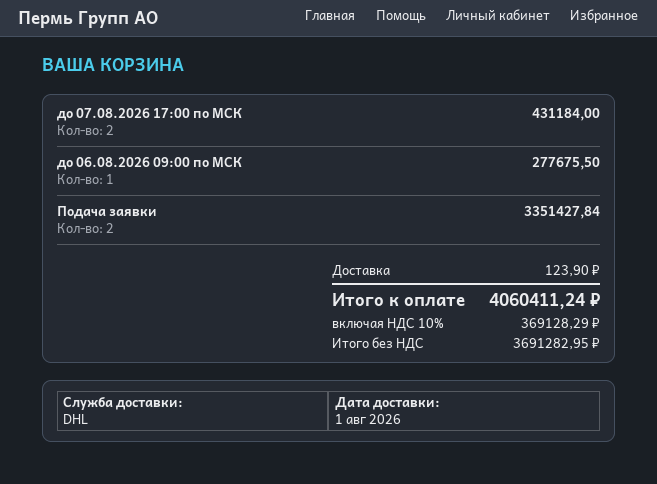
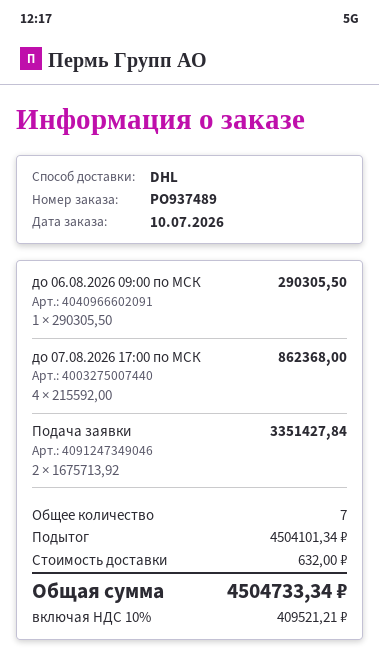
до 07.08.2026 17:00 по МСК: 2 for 431184.00 -> 4 for 862368.00
до 06.08.2026 09:00 по МСК: 1 for 277675.50 -> 1 for 290305.50
shipping: 123.90 -> 632.00
tax: 10% = 369128.29 -> 10% = 409521.21
total: 4060411.24 -> 4504733.34

